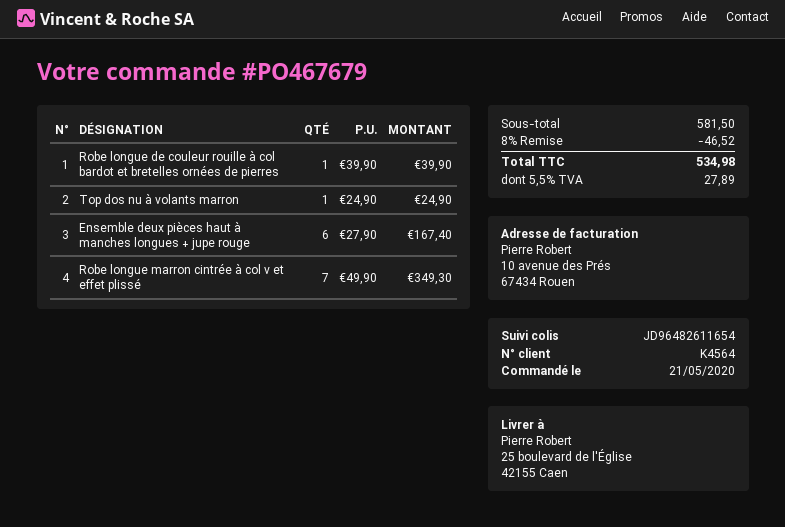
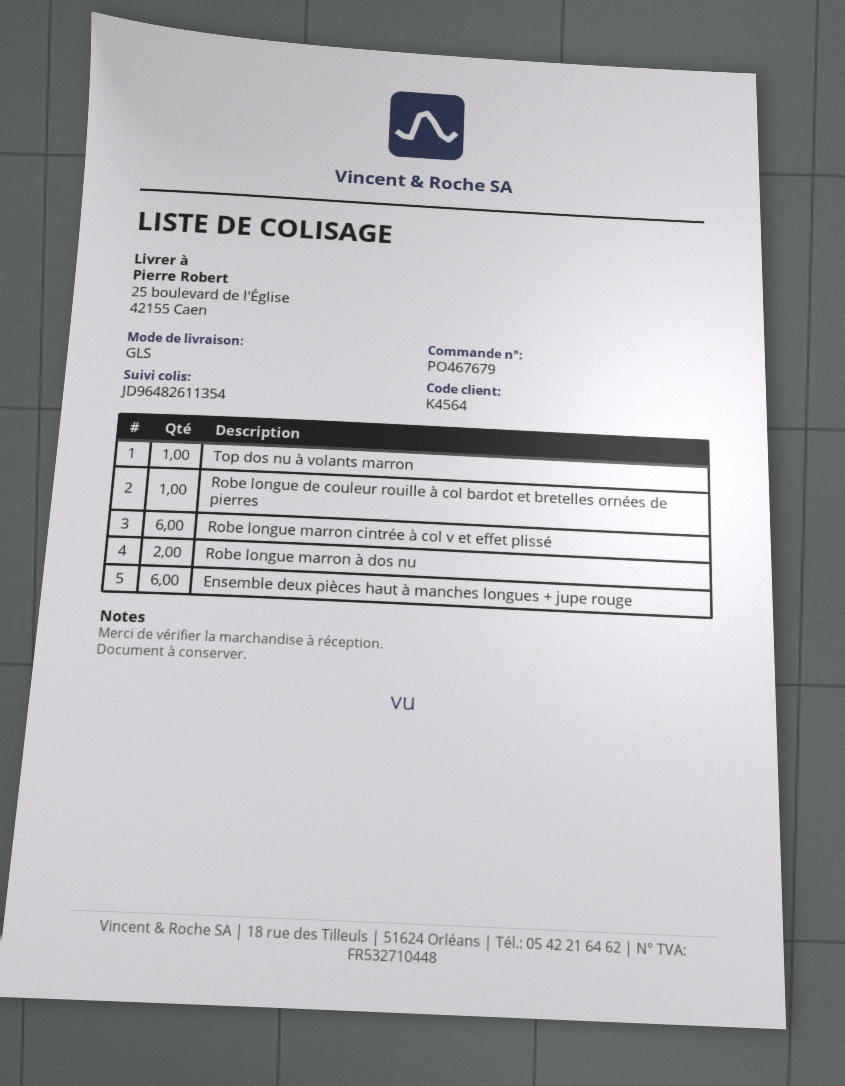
tracking number: JD96482611654 -> JD96482611354
Robe longue marron cintrée à col v et effet plissé: 7 -> 6
Robe longue marron à dos nu: none -> 2

